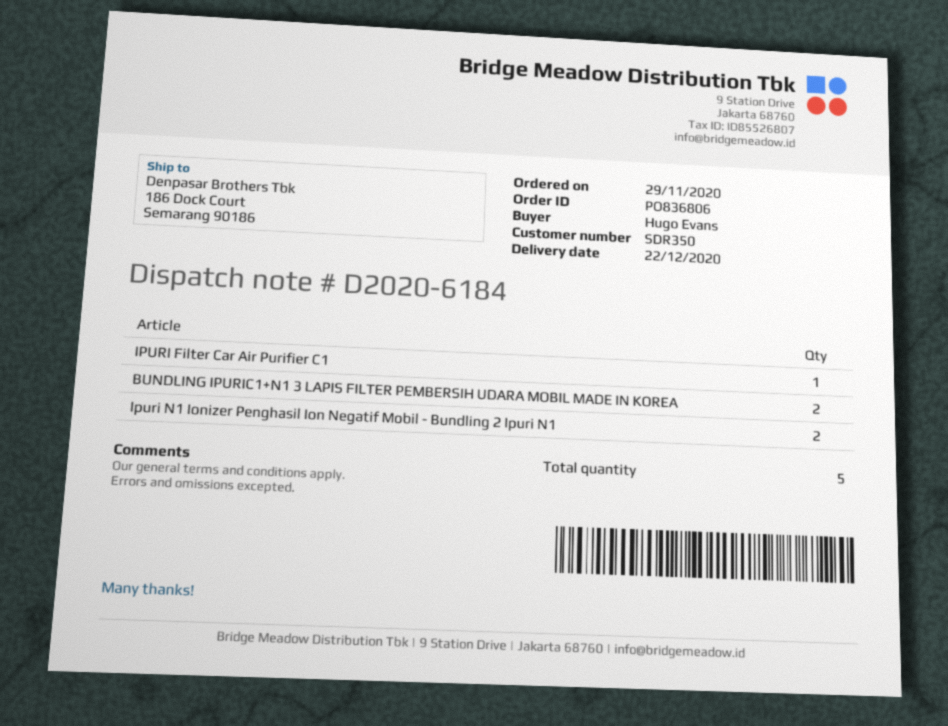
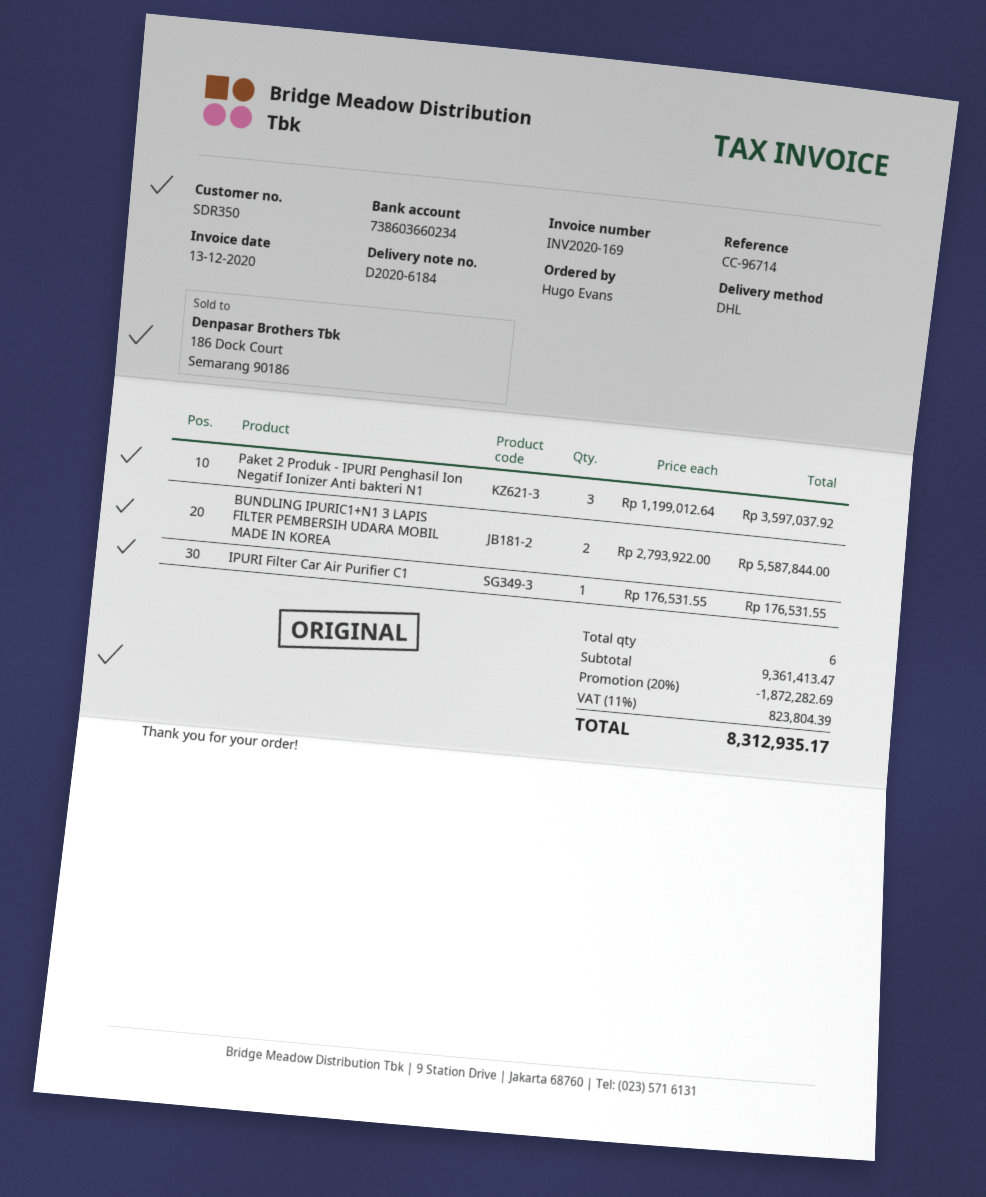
Ipuri N1 Ionizer Penghasil Ion Negatif Mobil - Bundling 2 Ipuri N1: 2 -> none
Paket 2 Produk - IPURI Penghasil Ion Negatif Ionizer Anti bakteri N1: none -> 3
total quantity: 5 -> 6

